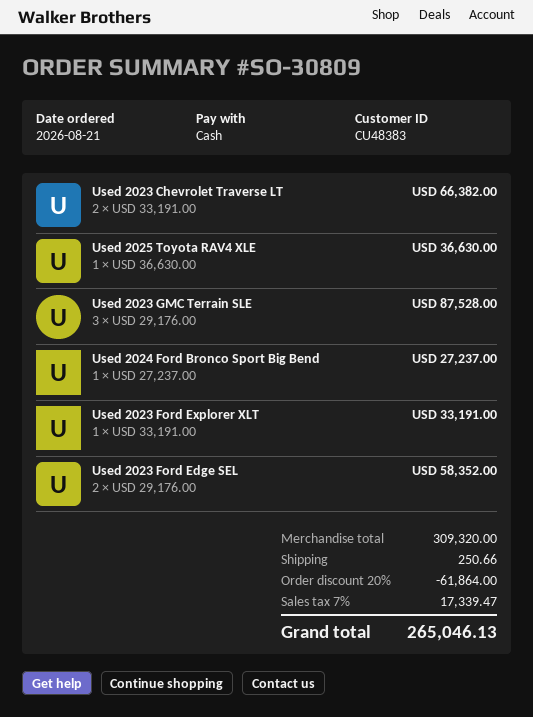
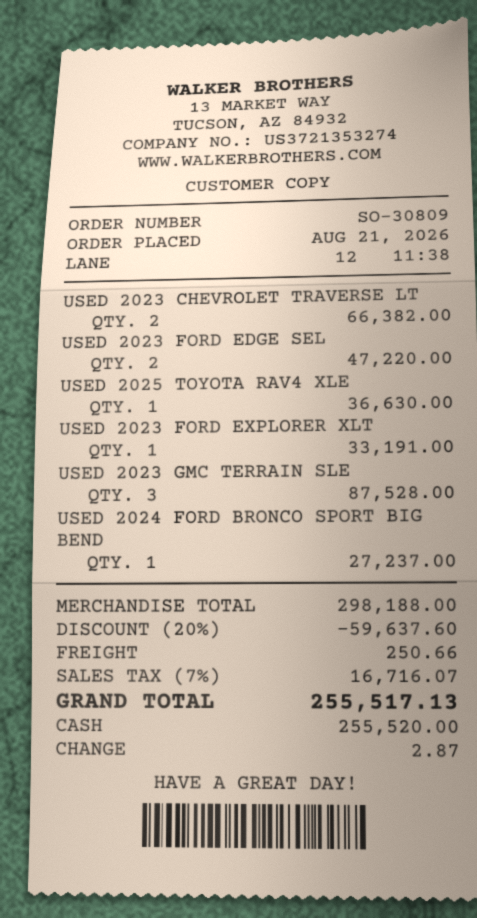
Used 2023 Ford Edge SEL: 2 for 58352.00 -> 2 for 47220.00
subtotal: 309320.00 -> 298188.00
discount: 20% = 61864.00 -> 20% = 59637.60
tax: 7% = 17339.47 -> 7% = 16716.07
total: 265046.13 -> 255517.13

